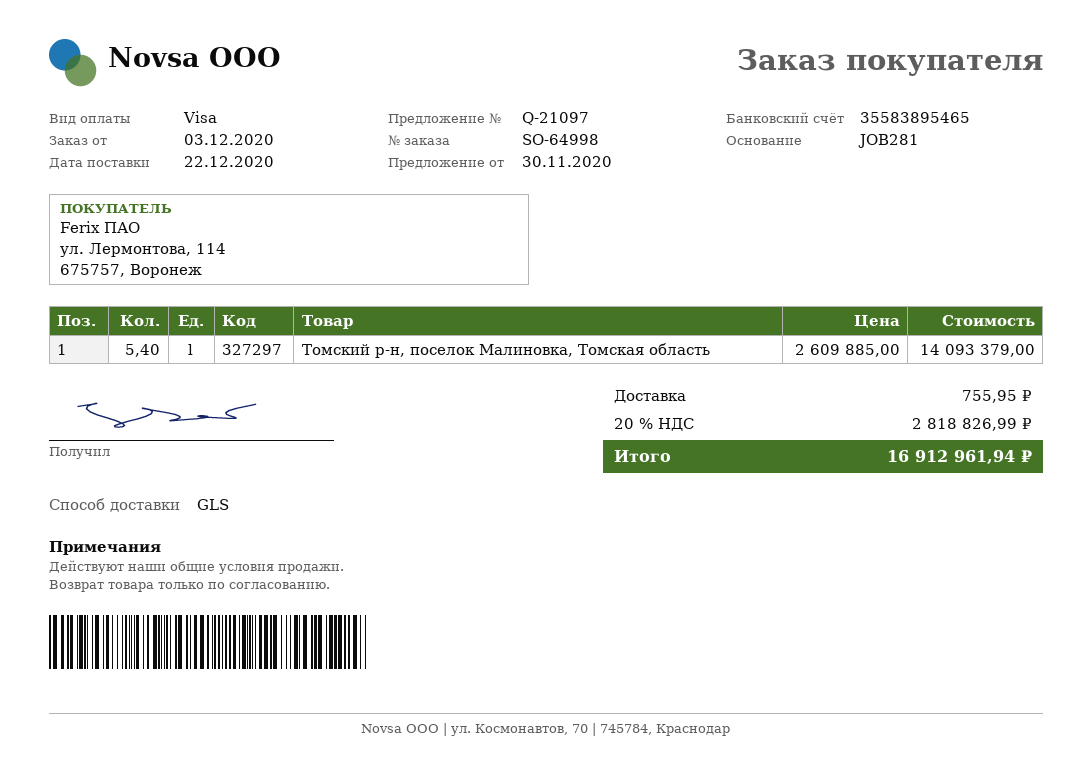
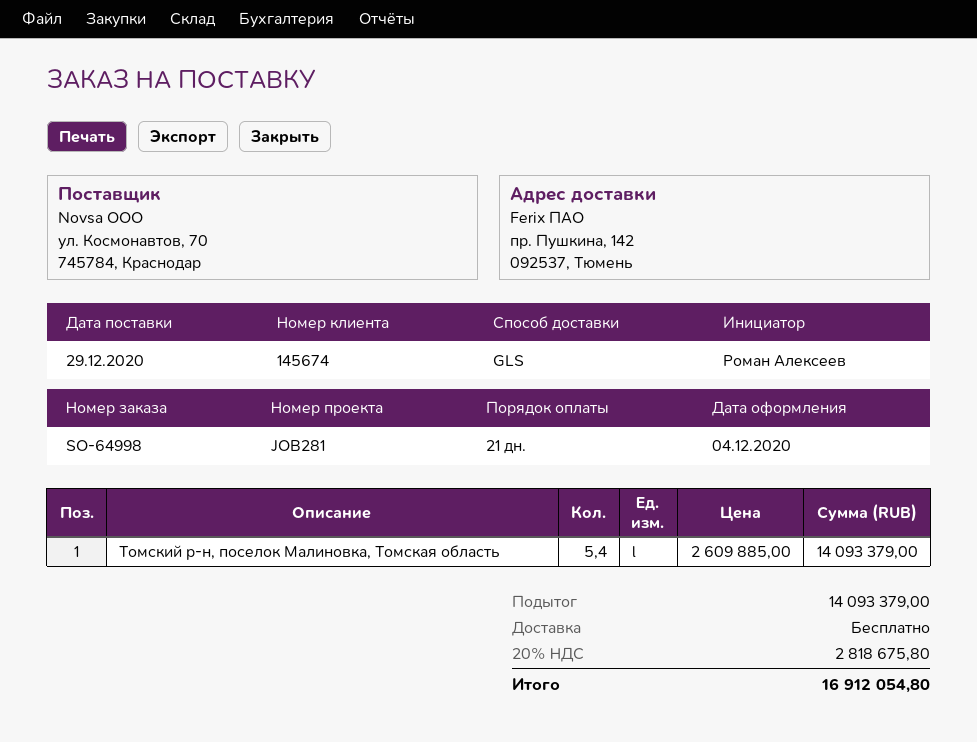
order date: 2020-12-03 -> 2020-12-04
delivery date: 2020-12-22 -> 2020-12-29
shipping: 755.95 -> 0.00
tax: 20% = 2818826.99 -> 20% = 2818675.80
total: 16912961.94 -> 16912054.80

